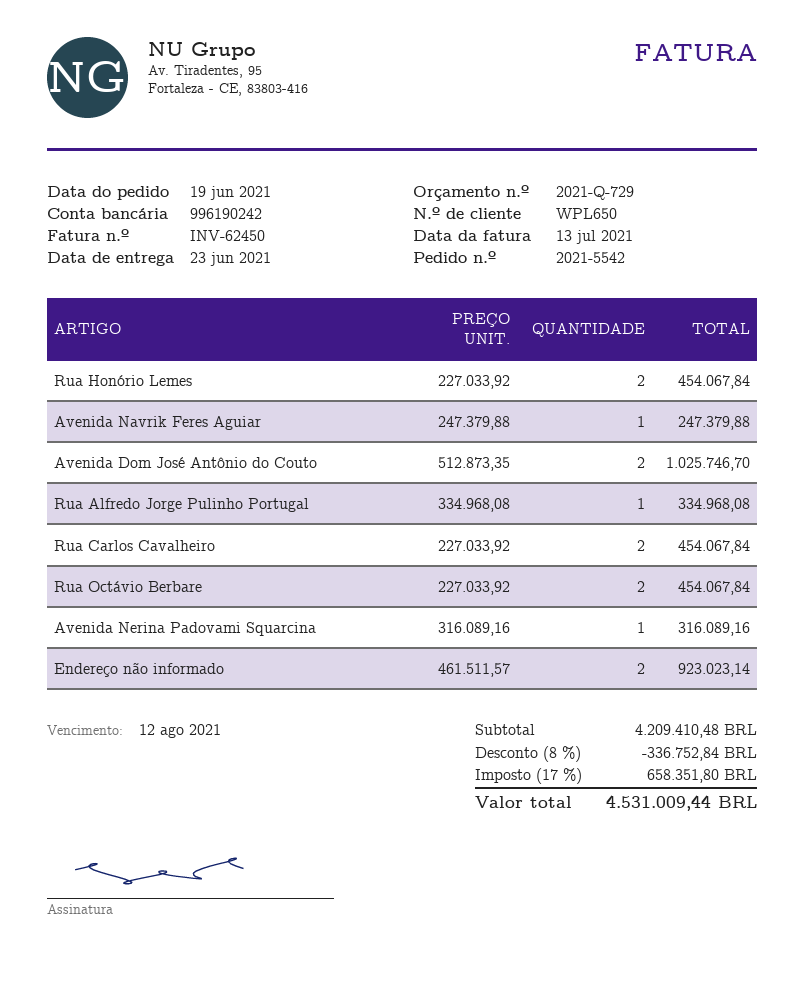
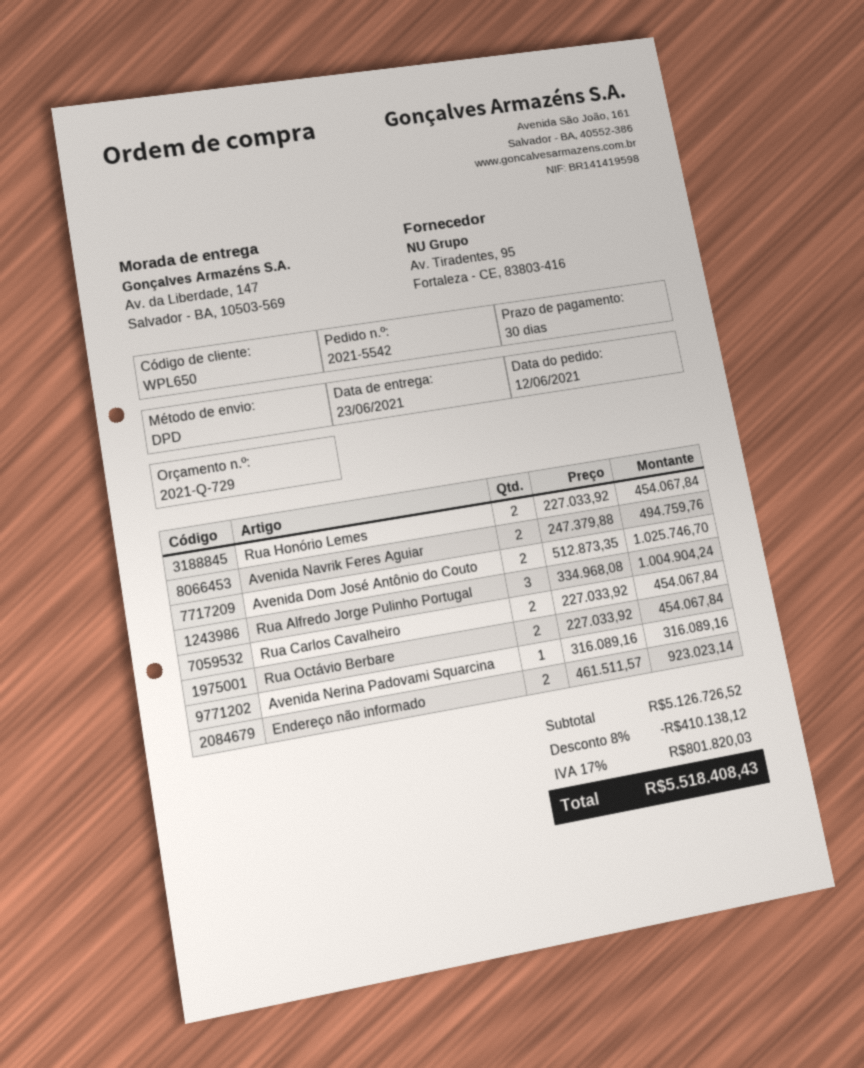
order date: 2021-06-19 -> 2021-06-12
Avenida Navrik Feres Aguiar: 1 x 247379.88 = 247379.88 -> 2 x 247379.88 = 494759.76
Rua Alfredo Jorge Pulinho Portugal: 1 x 334968.08 = 334968.08 -> 3 x 334968.08 = 1004904.24
subtotal: 4209410.48 -> 5126726.52
discount: 8% = 336752.84 -> 8% = 410138.12
tax: 17% = 658351.80 -> 17% = 801820.03
total: 4531009.44 -> 5518408.43

